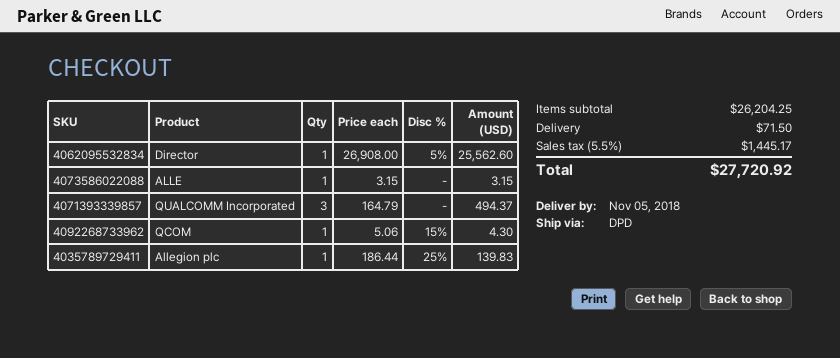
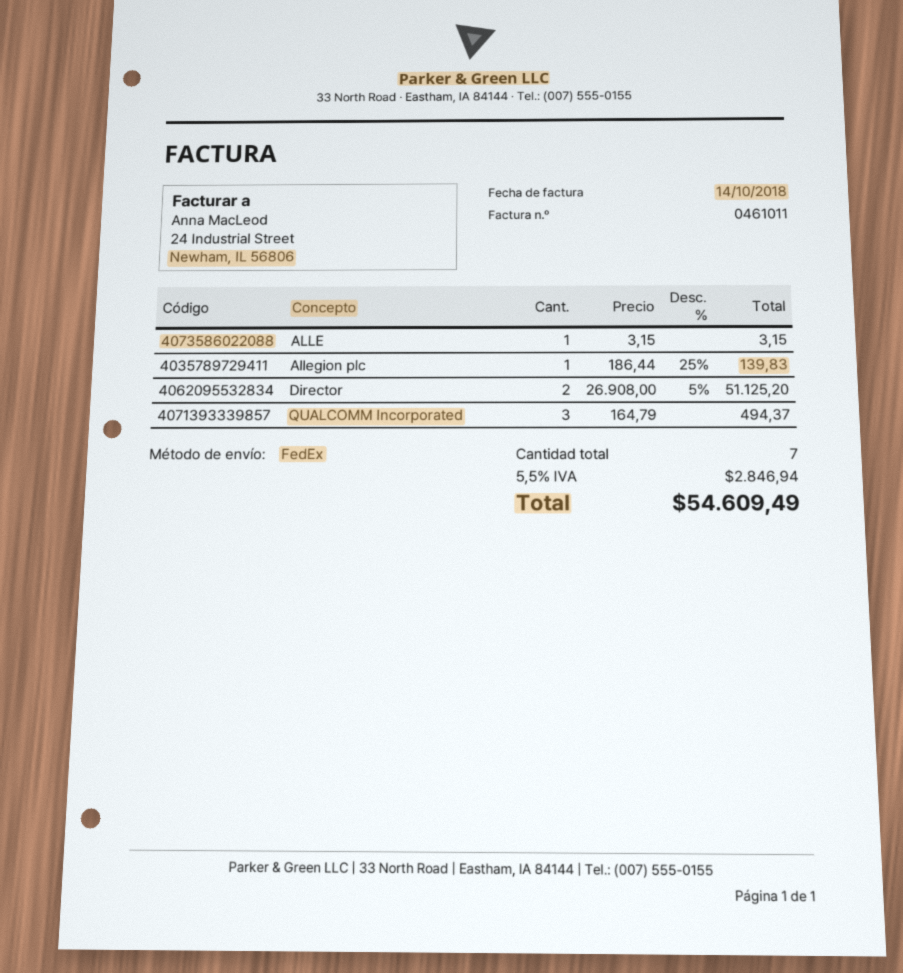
shipping method: DPD -> FedEx
Director: 1 x 26908.00 - 5% = 25562.60 -> 2 x 26908.00 - 5% = 51125.20
QCOM: 1 x 5.06 - 15% = 4.30 -> none
shipping: 71.50 -> none
tax: 5.5% = 1445.17 -> 5.5% = 2846.94
total: 27720.92 -> 54609.49

